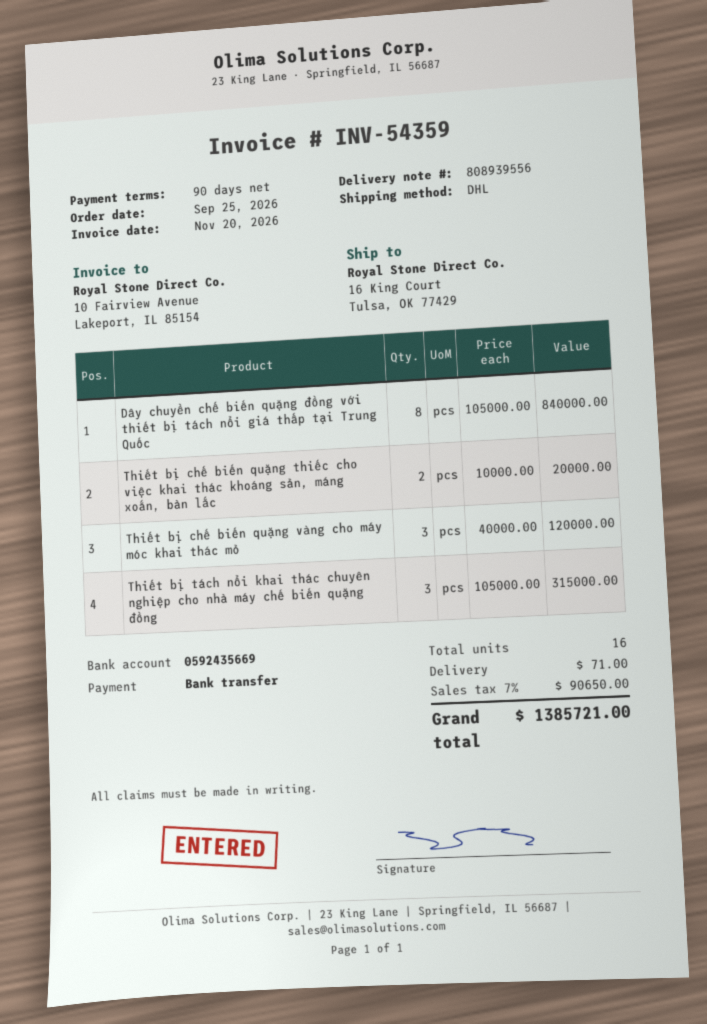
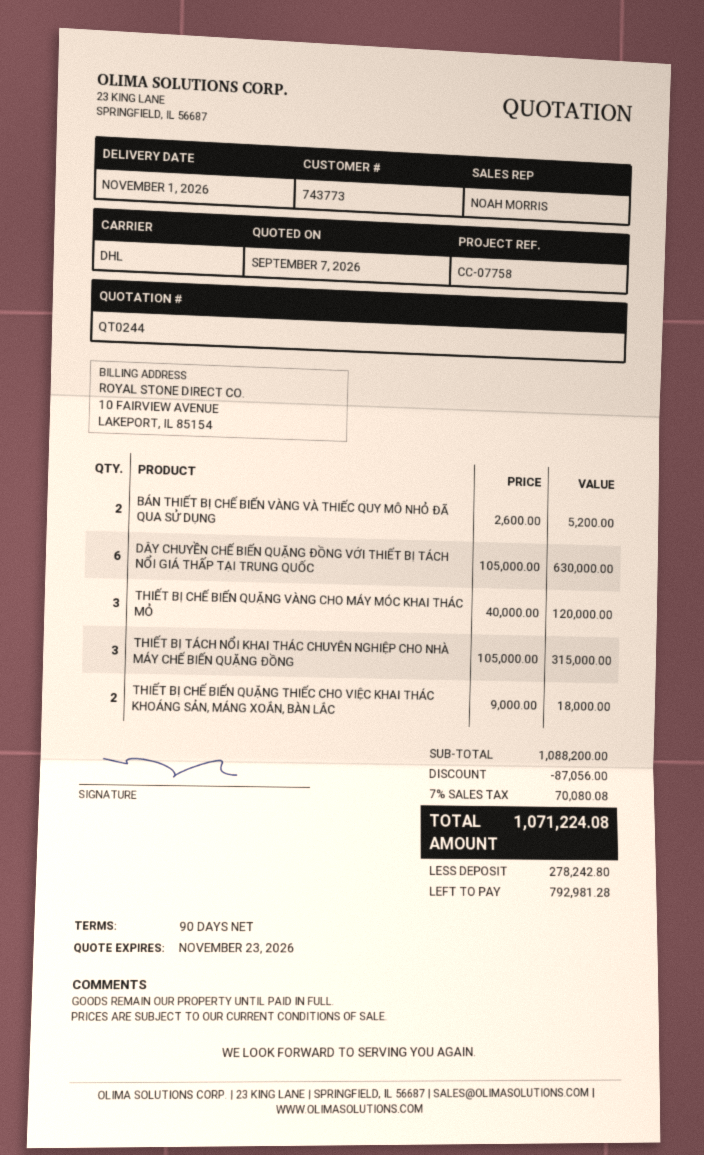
Dây chuyền chế biến quặng đồng với thiết bị tách nổi giá thấp tại Trung Quốc: 8 x 105000.00 = 840000.00 -> 6 x 105000.00 = 630000.00
Thiết bị chế biến quặng thiếc cho việc khai thác khoáng sản, máng xoắn, bàn lắc: 2 x 10000.00 = 20000.00 -> 2 x 9000.00 = 18000.00
BÁN THIẾT BỊ CHẾ BIẾN VÀNG VÀ THIẾC QUY MÔ NHỎ ĐÃ QUA SỬ DỤNG: none -> 2 x 2600.00 = 5200.00
discount: none -> 87056.00
shipping: 71.00 -> none
tax: 7% = 90650.00 -> 7% = 70080.08
total: 1385721.00 -> 1071224.08

